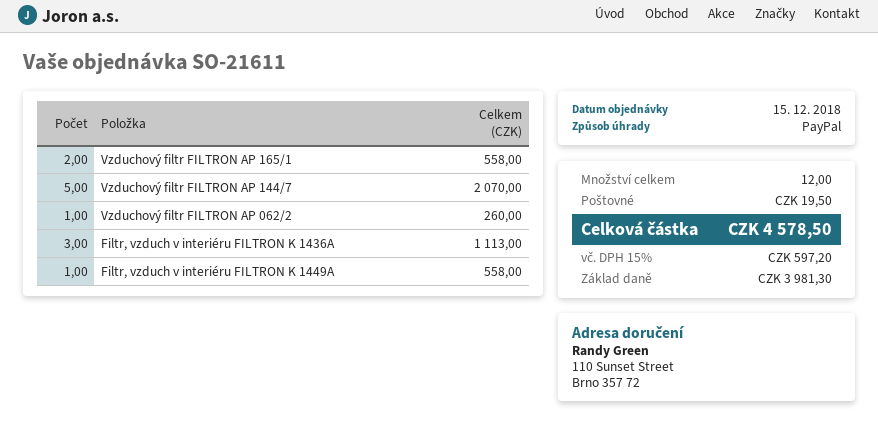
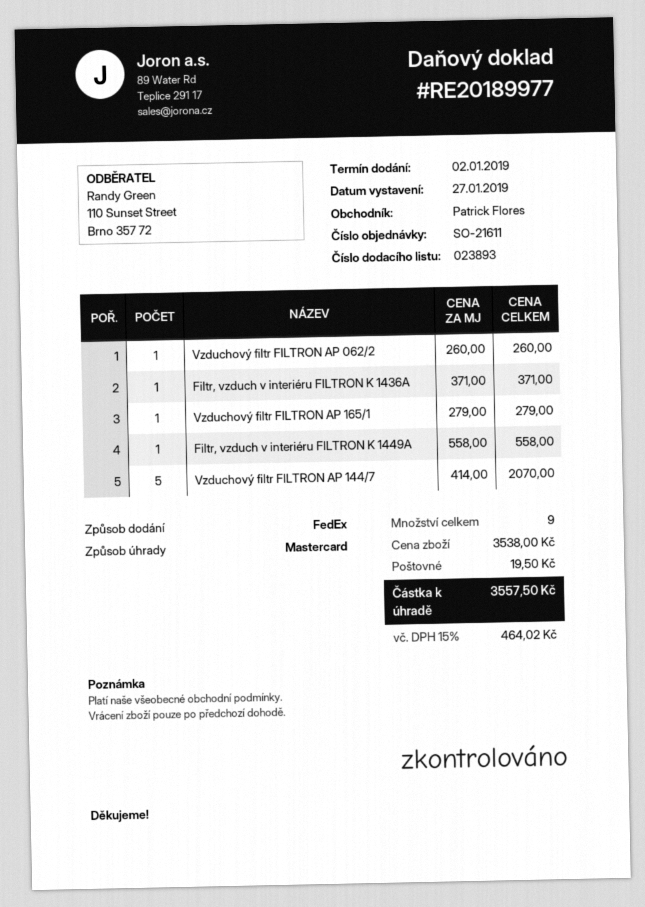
payment method: PayPal -> Mastercard
Vzduchový filtr FILTRON AP 165/1: 2 for 558.00 -> 1 for 279.00
Filtr, vzduch v interiéru FILTRON K 1436A: 3 for 1113.00 -> 1 for 371.00
total quantity: 12 -> 9
tax: 15% = 597.20 -> 15% = 464.02
total: 4578.50 -> 3557.50

